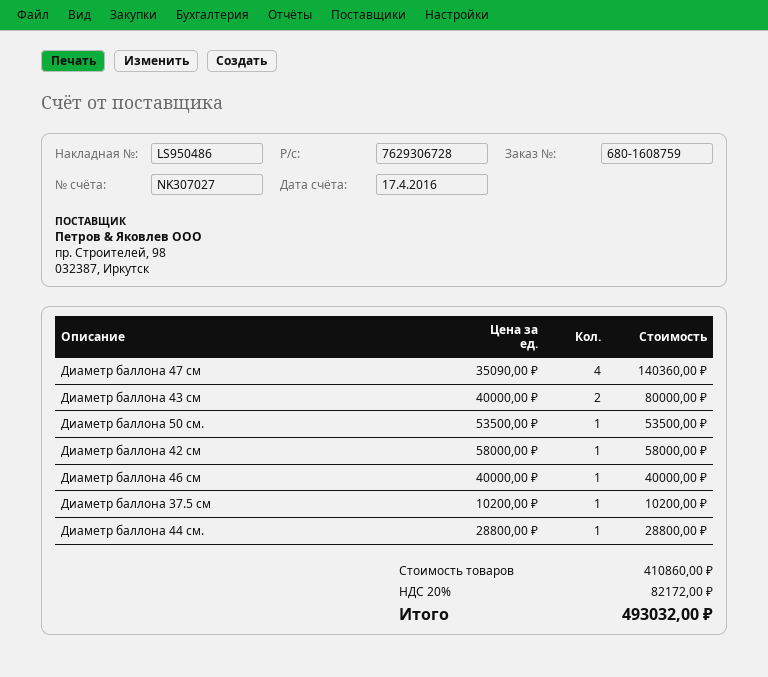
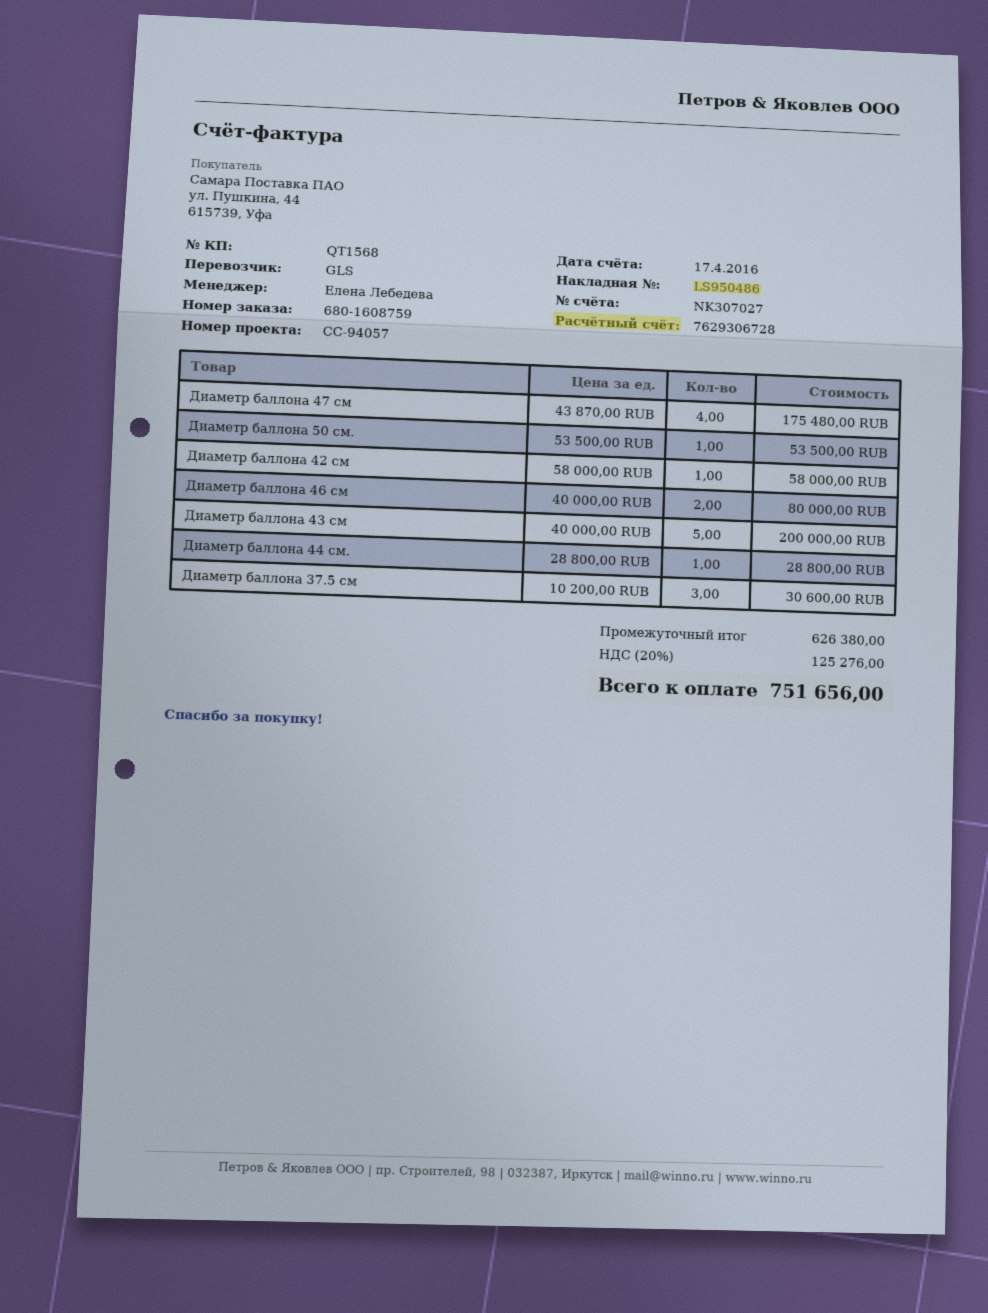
Диаметр баллона 47 см: 4 x 35090.00 = 140360.00 -> 4 x 43870.00 = 175480.00
Диаметр баллона 43 см: 2 x 40000.00 = 80000.00 -> 5 x 40000.00 = 200000.00
Диаметр баллона 46 см: 1 x 40000.00 = 40000.00 -> 2 x 40000.00 = 80000.00
Диаметр баллона 37.5 см: 1 x 10200.00 = 10200.00 -> 3 x 10200.00 = 30600.00
subtotal: 410860.00 -> 626380.00
tax: 20% = 82172.00 -> 20% = 125276.00
total: 493032.00 -> 751656.00

